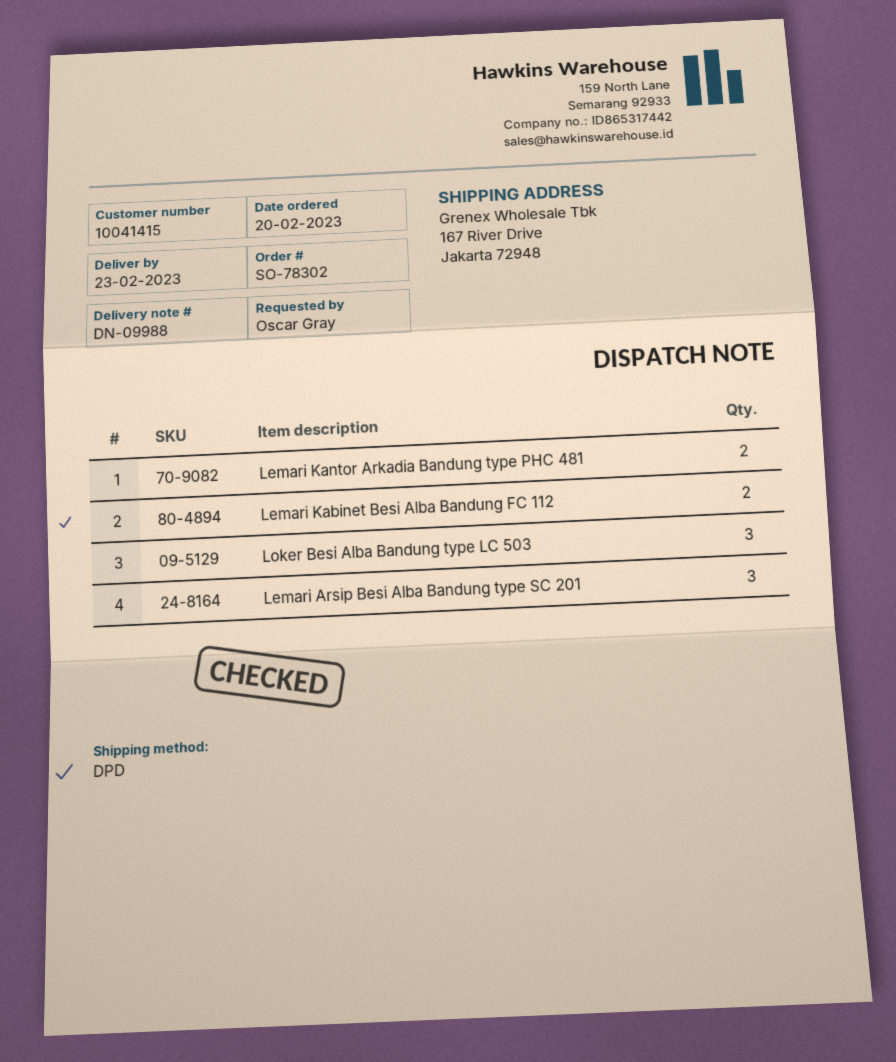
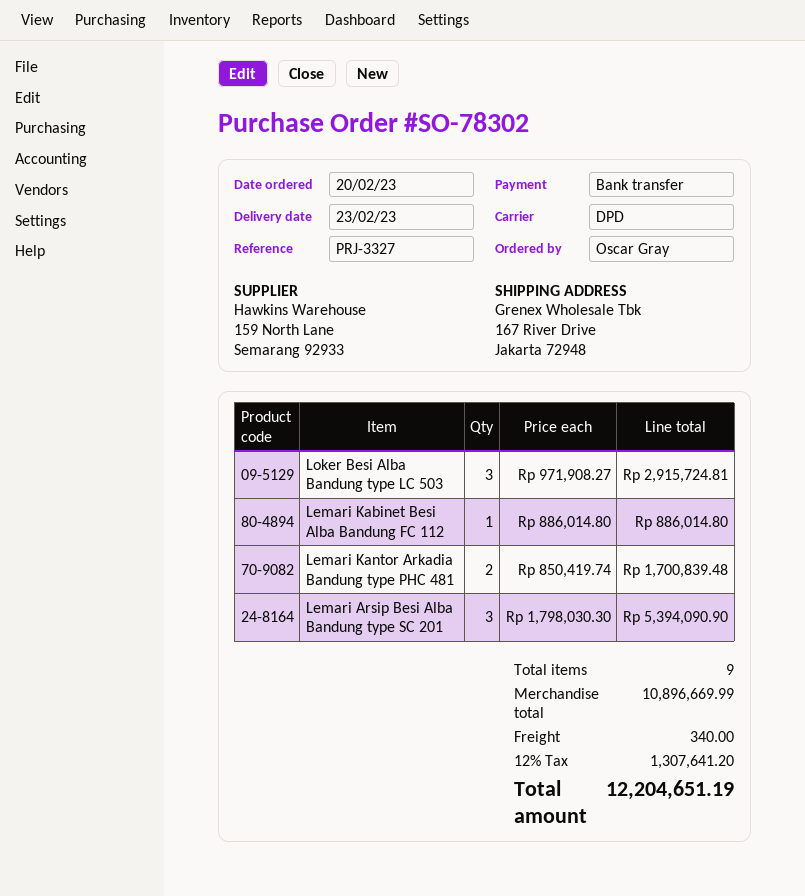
Lemari Kabinet Besi Alba Bandung FC 112: 2 -> 1

